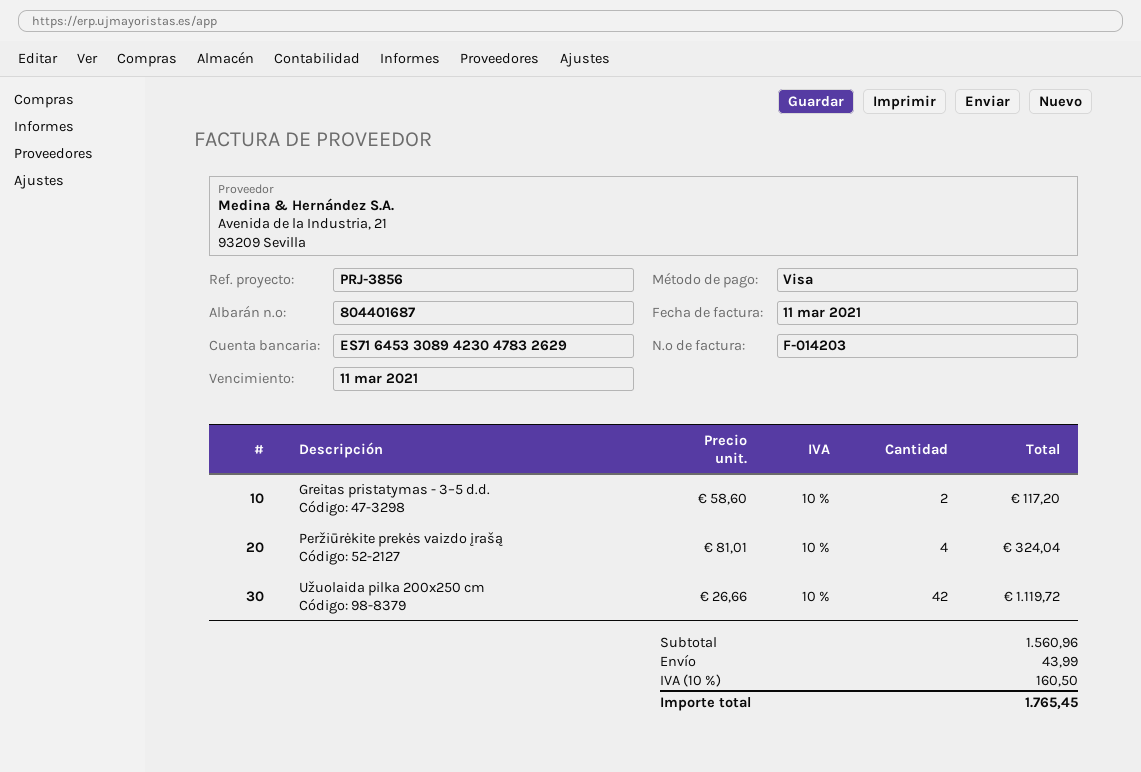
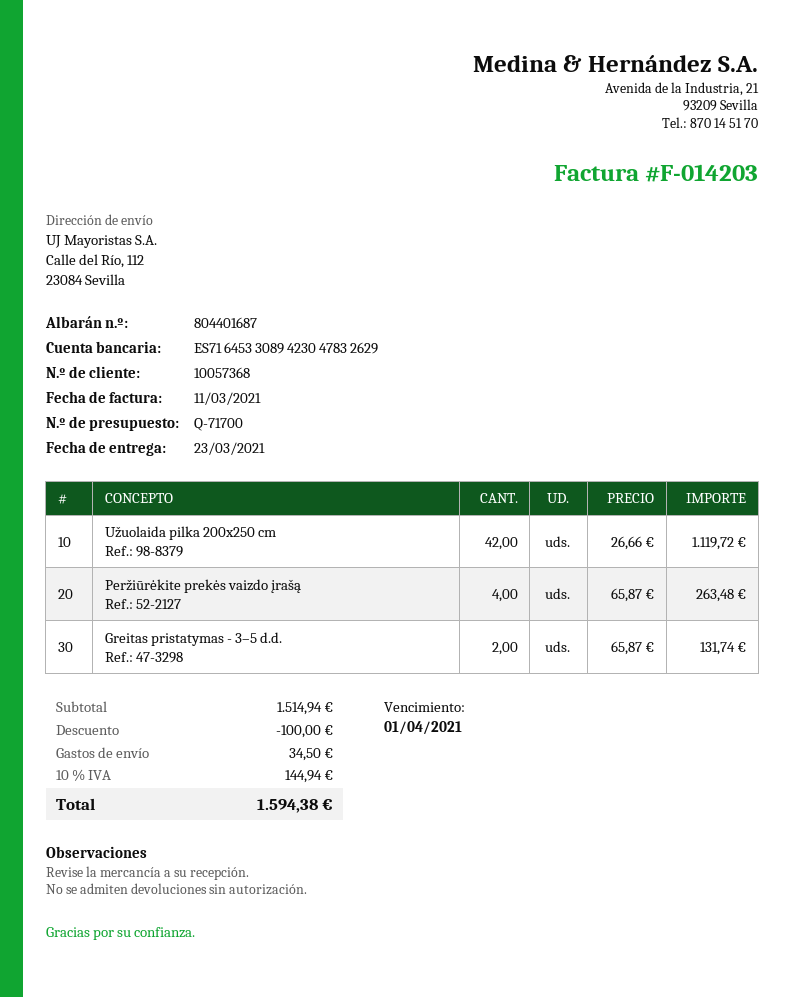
due date: 2021-03-11 -> 2021-04-01
Greitas pristatymas - 3–5 d.d.: 2 x 58.60 = 117.20 -> 2 x 65.87 = 131.74
Peržiūrėkite prekės vaizdo įrašą: 4 x 81.01 = 324.04 -> 4 x 65.87 = 263.48
subtotal: 1560.96 -> 1514.94
discount: none -> 100.00
shipping: 43.99 -> 34.50
tax: 10% = 160.50 -> 10% = 144.94
total: 1765.45 -> 1594.38

